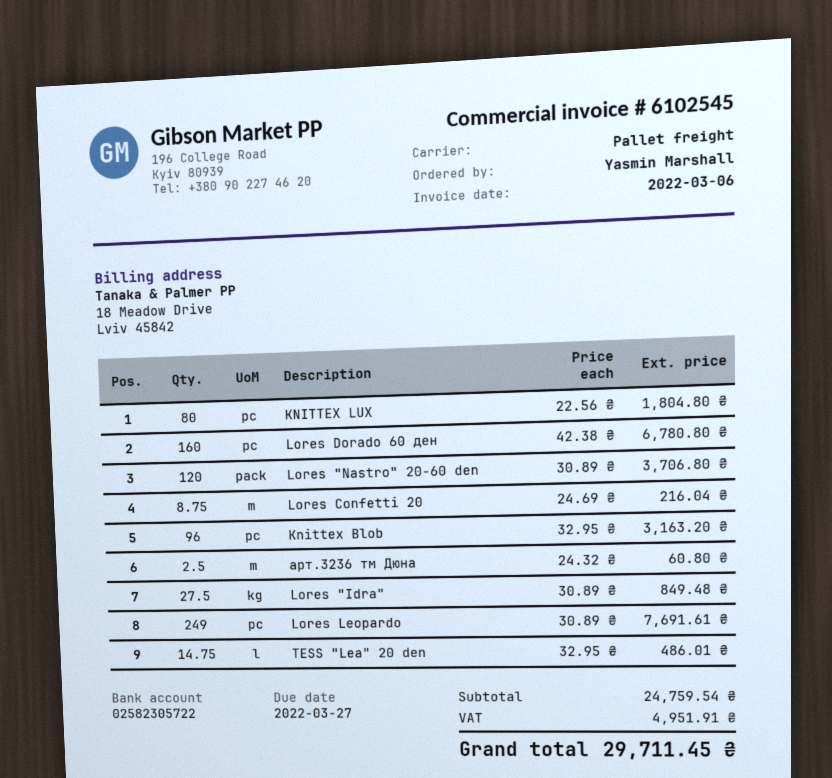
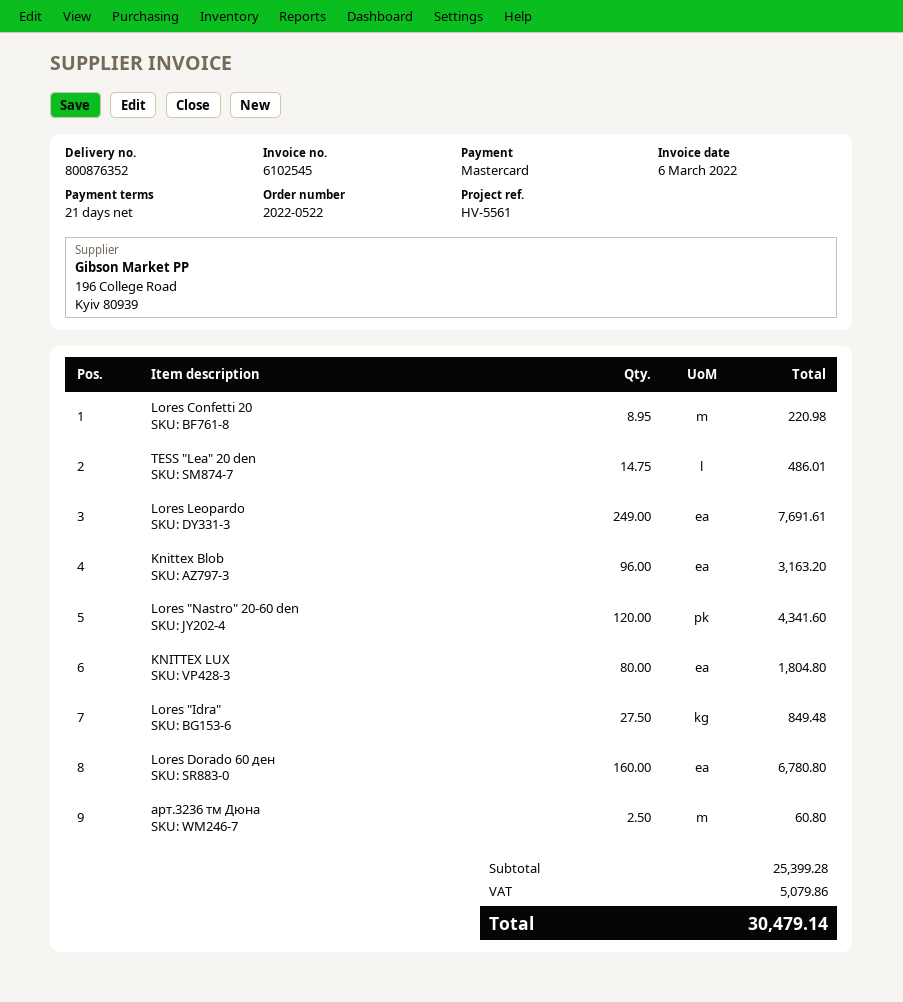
Lores "Nastro" 20-60 den: 120 for 3706.80 -> 120 for 4341.60
Lores Confetti 20: 8.75 for 216.04 -> 8.95 for 220.98
subtotal: 24759.54 -> 25399.28
tax: 4951.91 -> 5079.86
total: 29711.45 -> 30479.14

